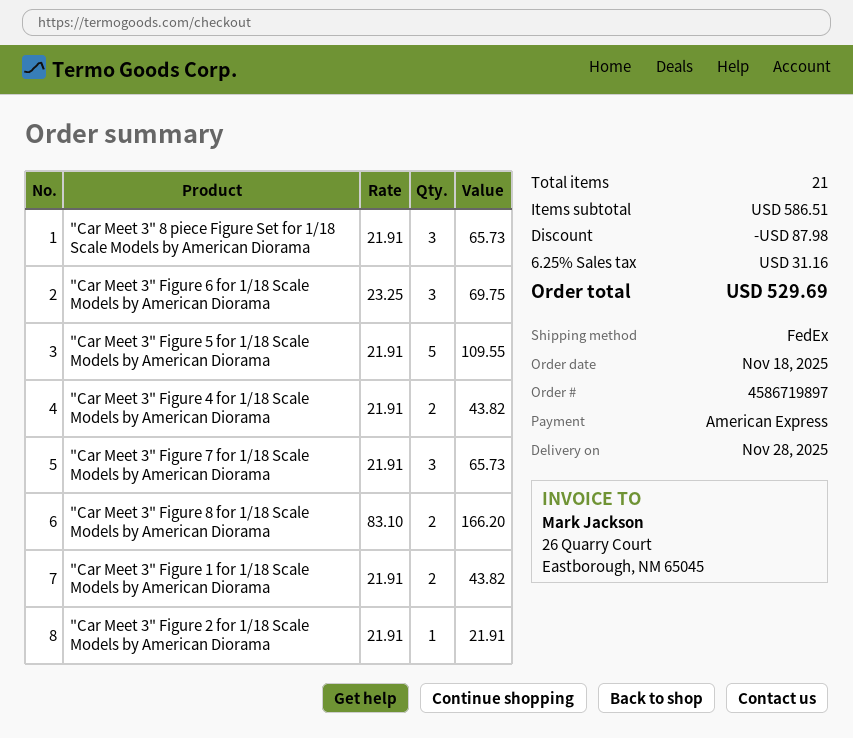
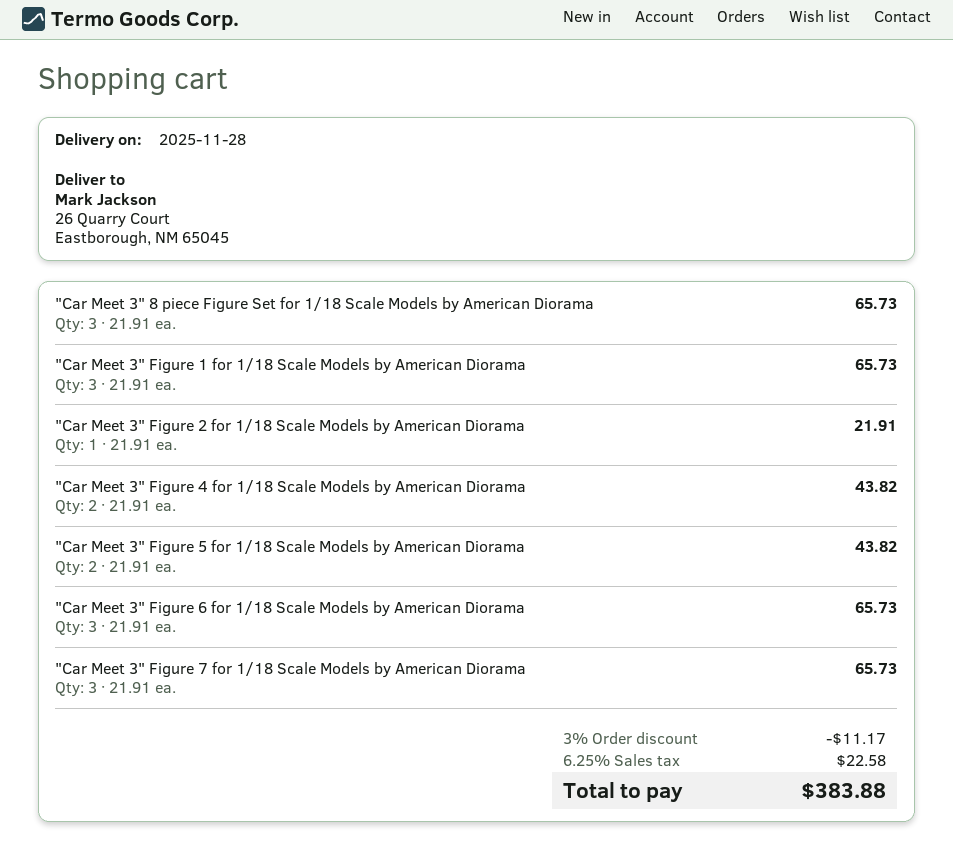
"Car Meet 3" Figure 6 for 1/18 Scale Models by American Diorama: 3 x 23.25 = 69.75 -> 3 x 21.91 = 65.73
"Car Meet 3" Figure 5 for 1/18 Scale Models by American Diorama: 5 x 21.91 = 109.55 -> 2 x 21.91 = 43.82
"Car Meet 3" Figure 8 for 1/18 Scale Models by American Diorama: 2 x 83.10 = 166.20 -> none
"Car Meet 3" Figure 1 for 1/18 Scale Models by American Diorama: 2 x 21.91 = 43.82 -> 3 x 21.91 = 65.73
discount: 87.98 -> 11.17
tax: 6.25% = 31.16 -> 6.25% = 22.58
total: 529.69 -> 383.88

